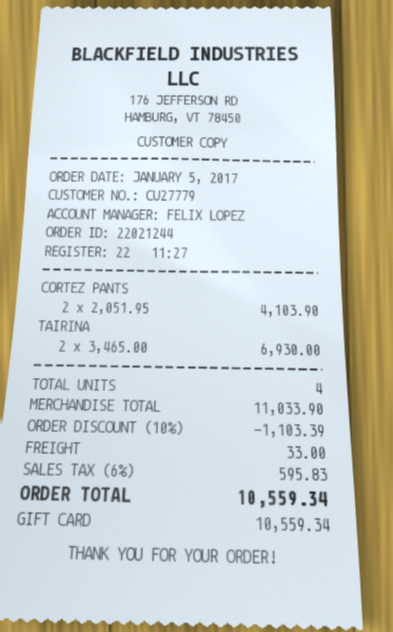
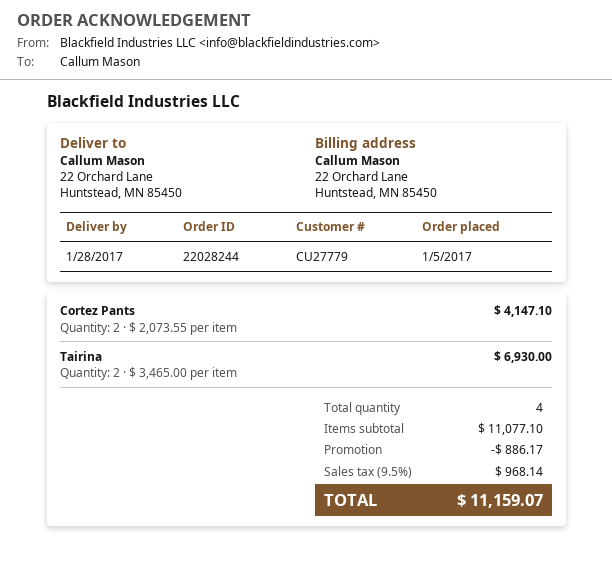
order number: 22021244 -> 22028244
CORTEZ PANTS: 2 x 2051.95 = 4103.90 -> 2 x 2073.55 = 4147.10
subtotal: 11033.90 -> 11077.10
discount: 1103.39 -> 886.17
shipping: 33.00 -> none
tax: 6% = 595.83 -> 9.5% = 968.14
total: 10559.34 -> 11159.07

